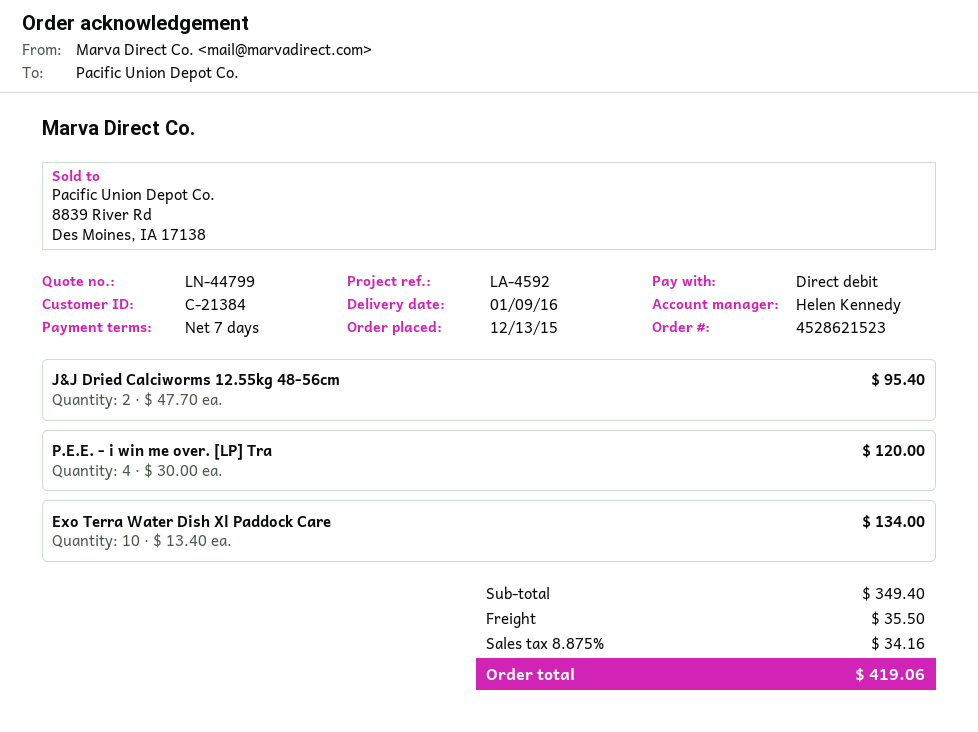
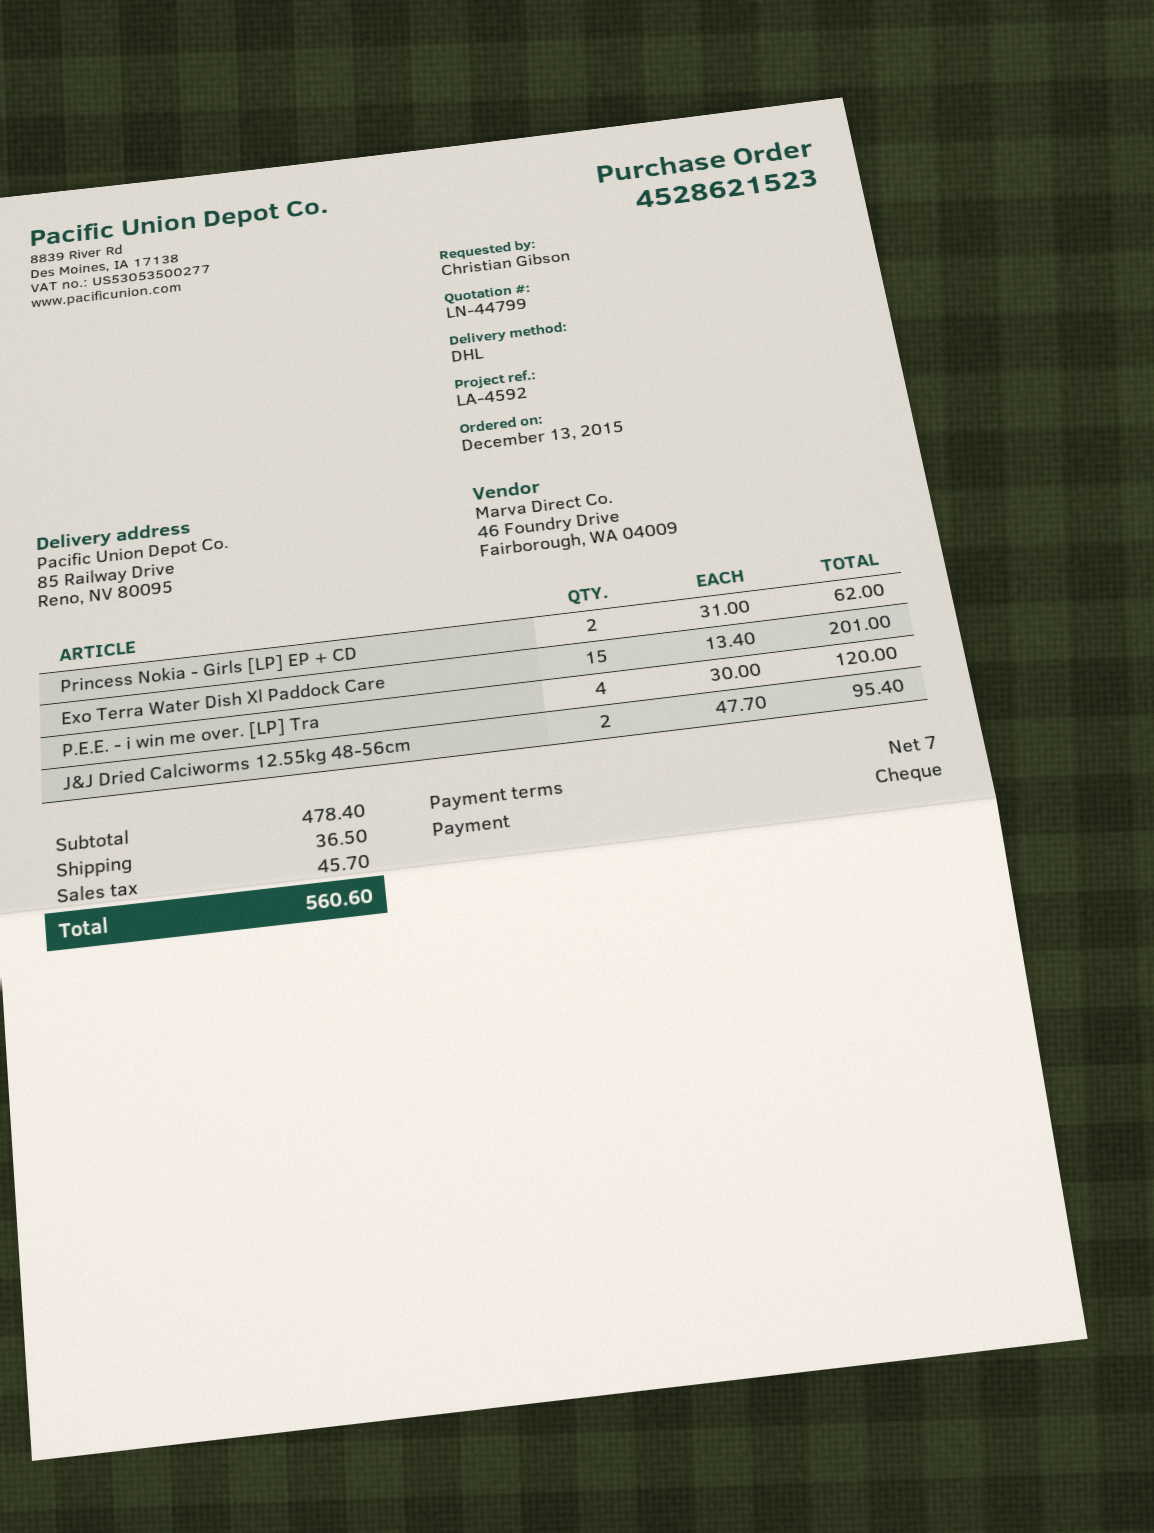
payment method: direct debit -> cheque
Exo Terra Water Dish Xl Paddock Care: 10 x 13.40 = 134.00 -> 15 x 13.40 = 201.00
Princess Nokia - Girls [LP] EP + CD: none -> 2 x 31.00 = 62.00
subtotal: 349.40 -> 478.40
shipping: 35.50 -> 36.50
tax: 34.16 -> 45.70
total: 419.06 -> 560.60

